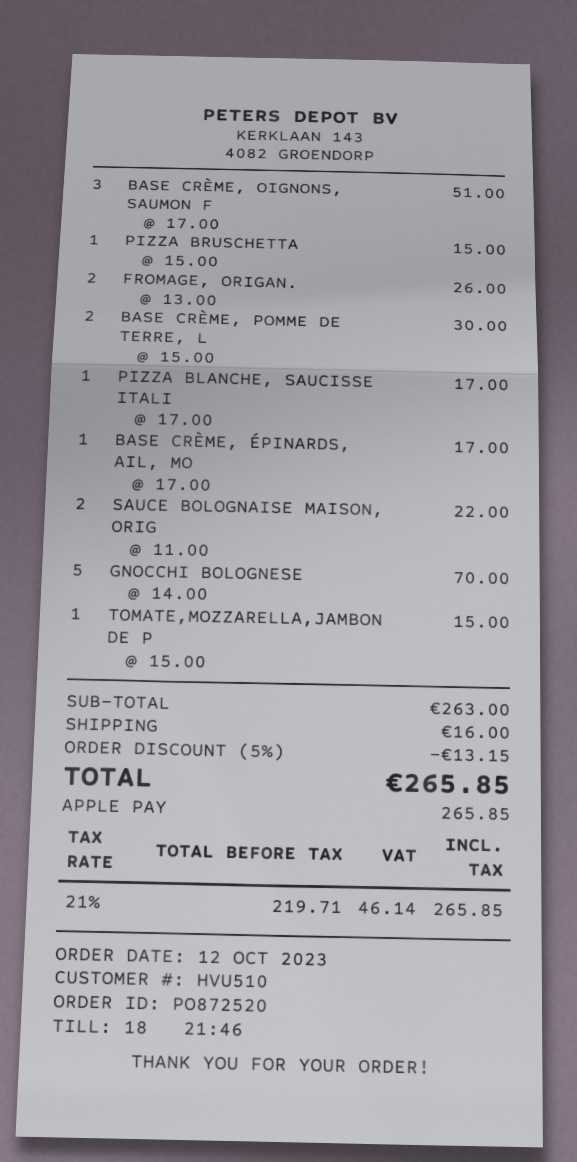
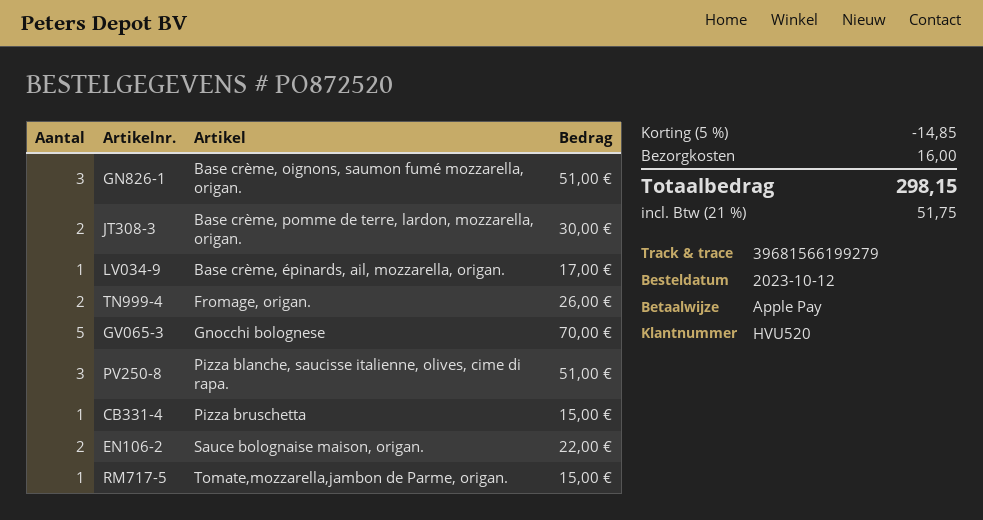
customer number: HVU510 -> HVU520
PIZZA BLANCHE, SAUCISSE ITALI: 1 for 17.00 -> 3 for 51.00
discount: 5% = 13.15 -> 5% = 14.85
tax: 21% = 46.14 -> 21% = 51.75
total: 265.85 -> 298.15

